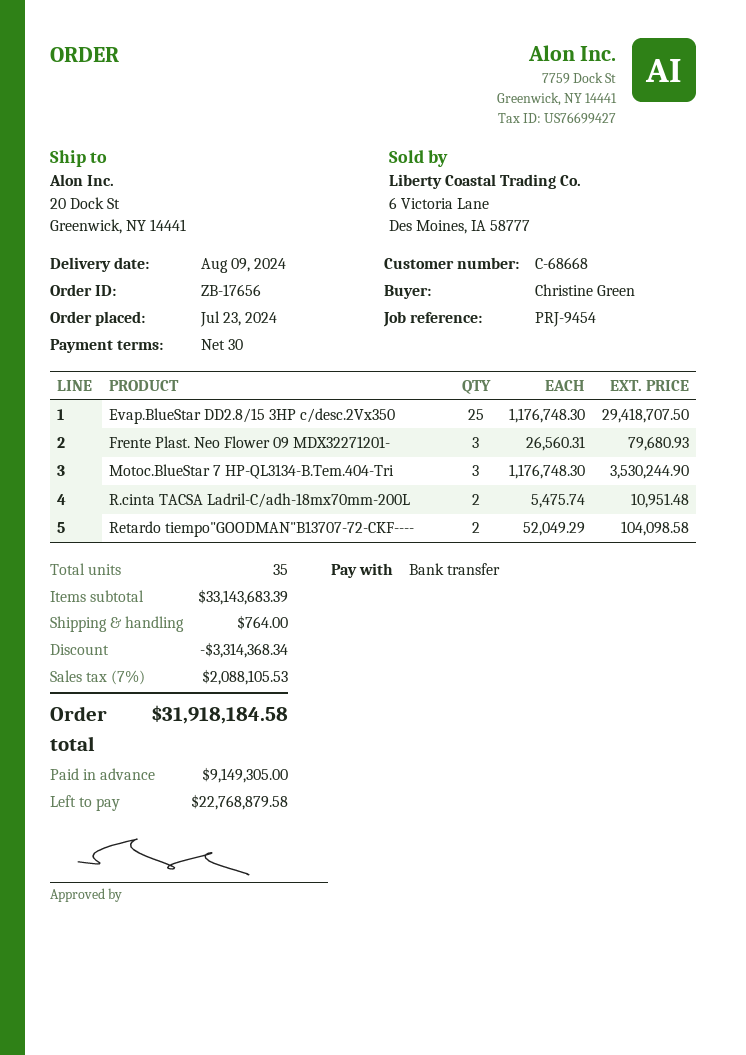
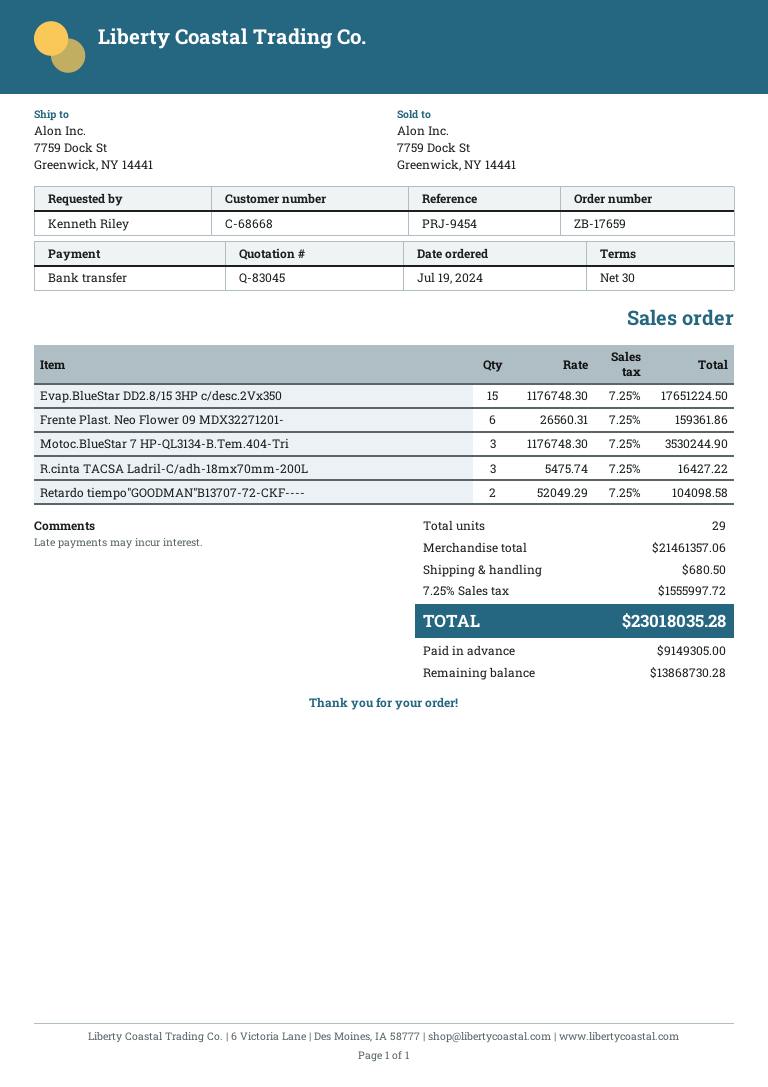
order number: ZB-17656 -> ZB-17659
order date: 2024-07-23 -> 2024-07-19
ordered by: Christine Green -> Kenneth Riley
ship to: 20 Dock St, Greenwick, NY 14441 -> 7759 Dock St, Greenwick, NY 14441
Evap.BlueStar DD2.8/15 3HP c/desc.2Vx350: 25 x 1176748.30 = 29418707.50 -> 15 x 1176748.30 = 17651224.50
Frente Plast. Neo Flower 09 MDX32271201-: 3 x 26560.31 = 79680.93 -> 6 x 26560.31 = 159361.86
R.cinta TACSA Ladril-C/adh-18mx70mm-200L: 2 x 5475.74 = 10951.48 -> 3 x 5475.74 = 16427.22
total quantity: 35 -> 29
subtotal: 33143683.39 -> 21461357.06
discount: 3314368.34 -> none
shipping: 764.00 -> 680.50
tax: 7% = 2088105.53 -> 7.25% = 1555997.72
total: 31918184.58 -> 23018035.28
balance: 22768879.58 -> 13868730.28

